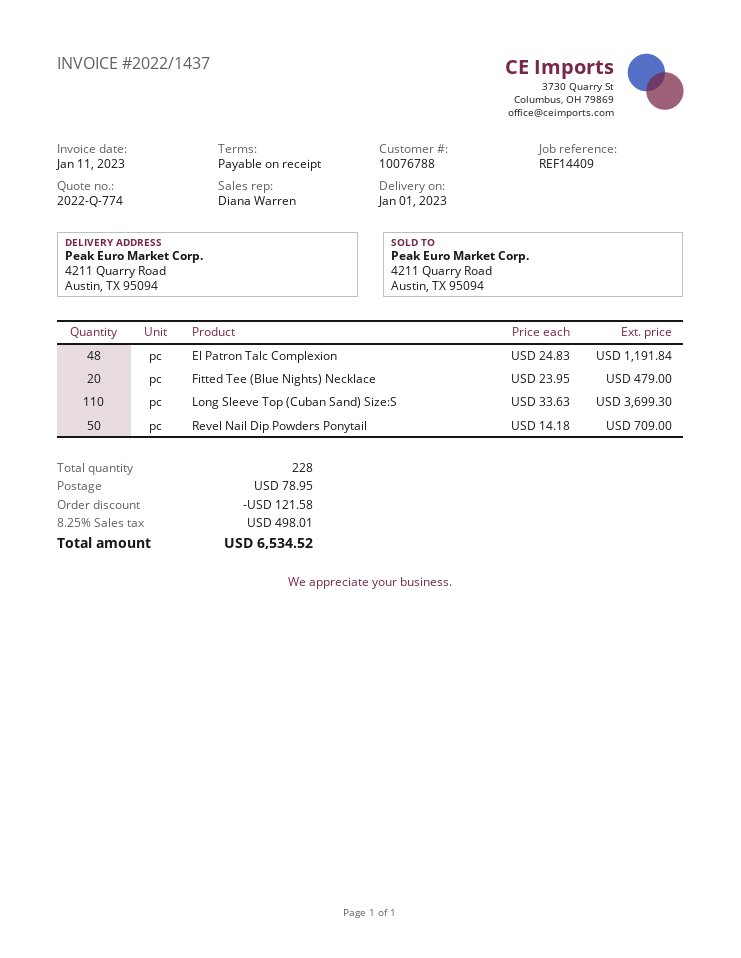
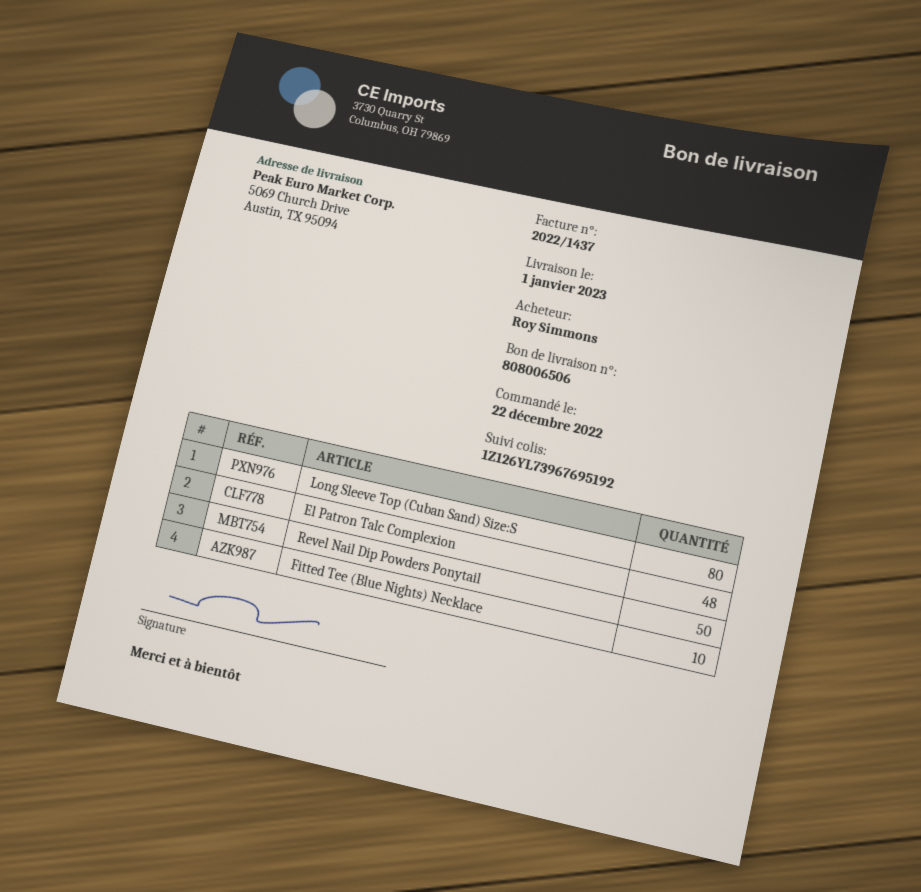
ship to: 4211 Quarry Road, Austin, TX 95094 -> 5069 Church Drive, Austin, TX 95094
Fitted Tee (Blue Nights) Necklace: 20 -> 10
Long Sleeve Top (Cuban Sand) Size:S: 110 -> 80

